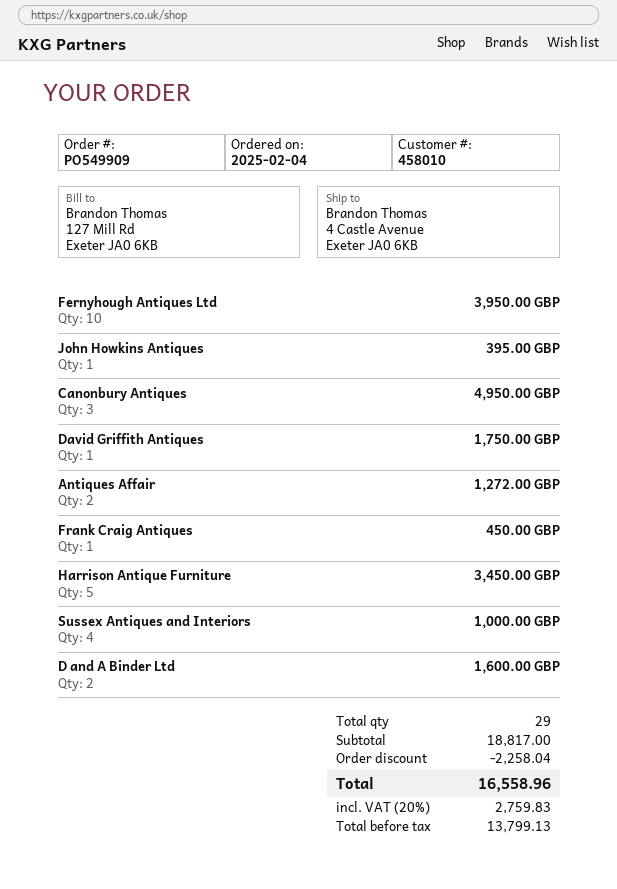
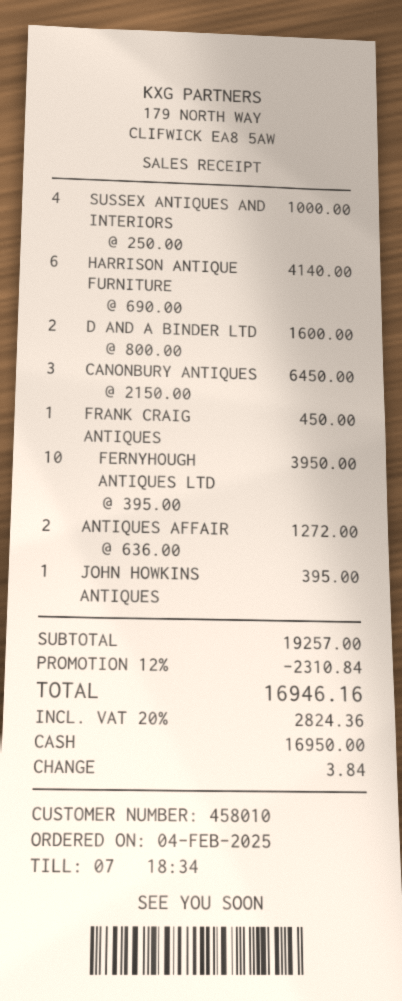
Canonbury Antiques: 3 for 4950.00 -> 3 for 6450.00
David Griffith Antiques: 1 for 1750.00 -> none
Harrison Antique Furniture: 5 for 3450.00 -> 6 for 4140.00
subtotal: 18817.00 -> 19257.00
discount: 2258.04 -> 2310.84
tax: 20% = 2759.83 -> 20% = 2824.36
total: 16558.96 -> 16946.16

